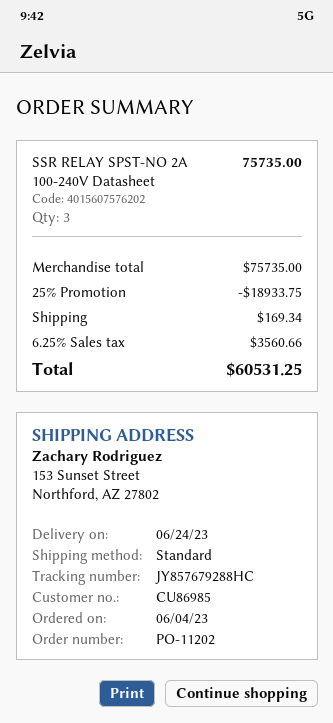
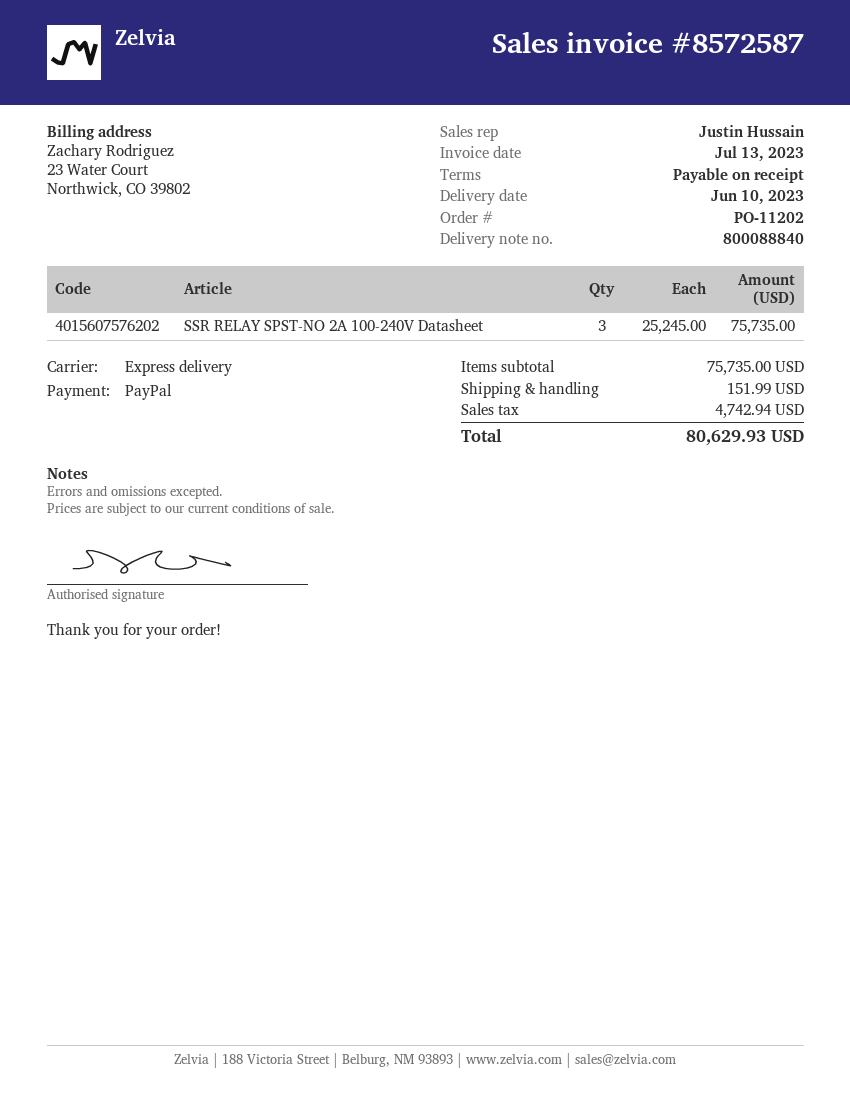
delivery date: 2023-06-24 -> 2023-06-10
shipping method: standard -> express
discount: 25% = 18933.75 -> none
shipping: 169.34 -> 151.99
tax: 3560.66 -> 4742.94
total: 60531.25 -> 80629.93

